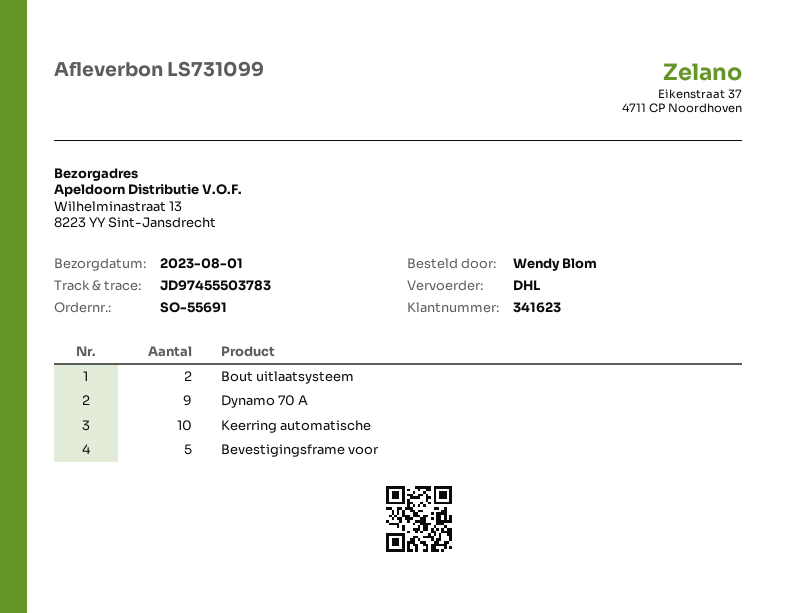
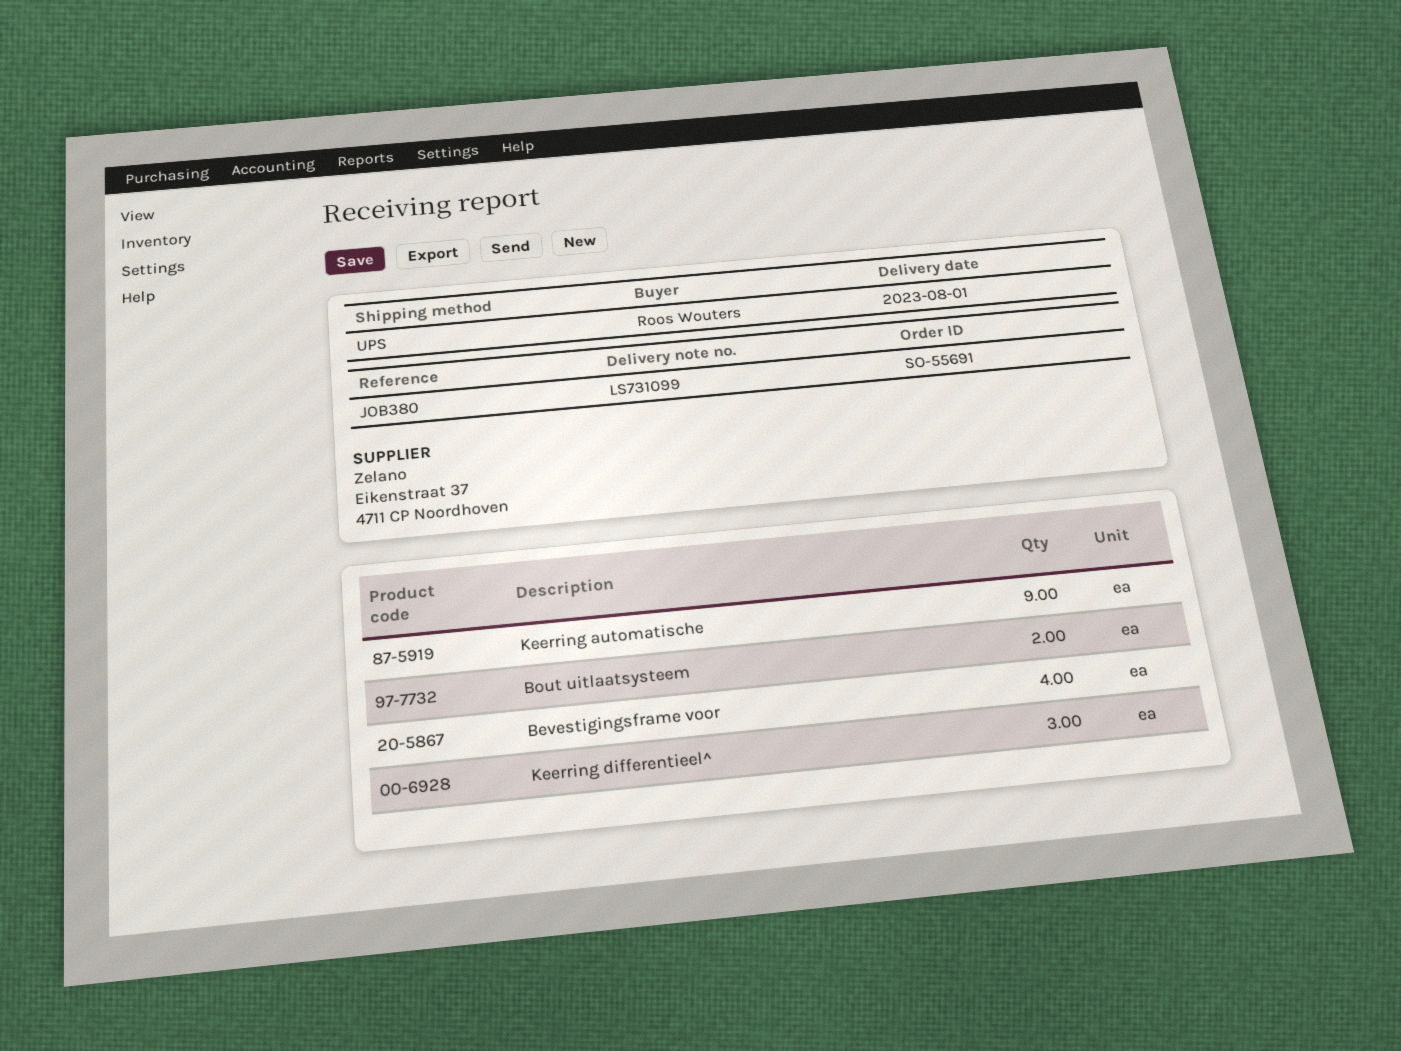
ordered by: Wendy Blom -> Roos Wouters
shipping method: DHL -> UPS
Dynamo 70 A: 9 -> none
Keerring automatische: 10 -> 9
Bevestigingsframe voor: 5 -> 4
Keerring differentieel^: none -> 3

